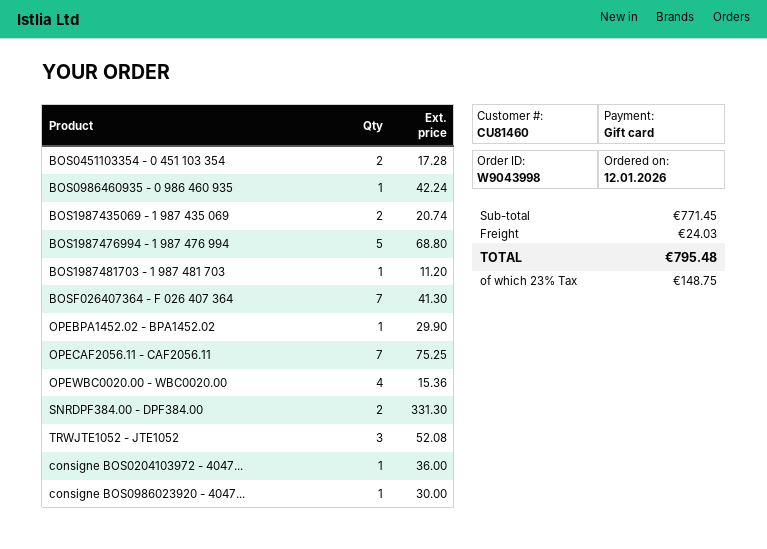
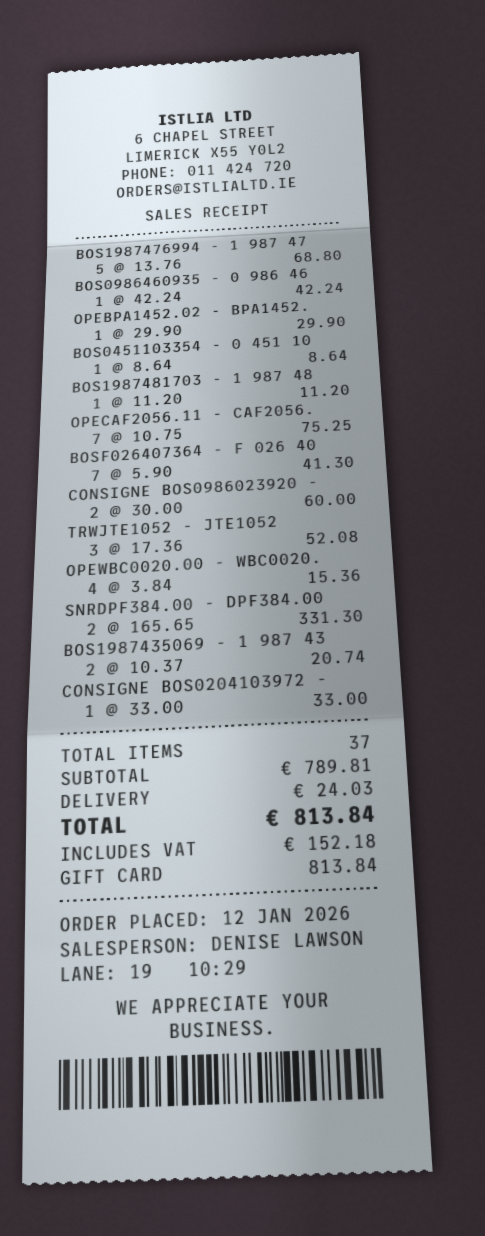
BOS0451103354 - 0 451 103 354: 2 for 17.28 -> 1 for 8.64
consigne BOS0204103972 - 4047...: 1 for 36.00 -> 1 for 33.00
consigne BOS0986023920 - 4047...: 1 for 30.00 -> 2 for 60.00
subtotal: 771.45 -> 789.81
tax: 148.75 -> 152.18
total: 795.48 -> 813.84

